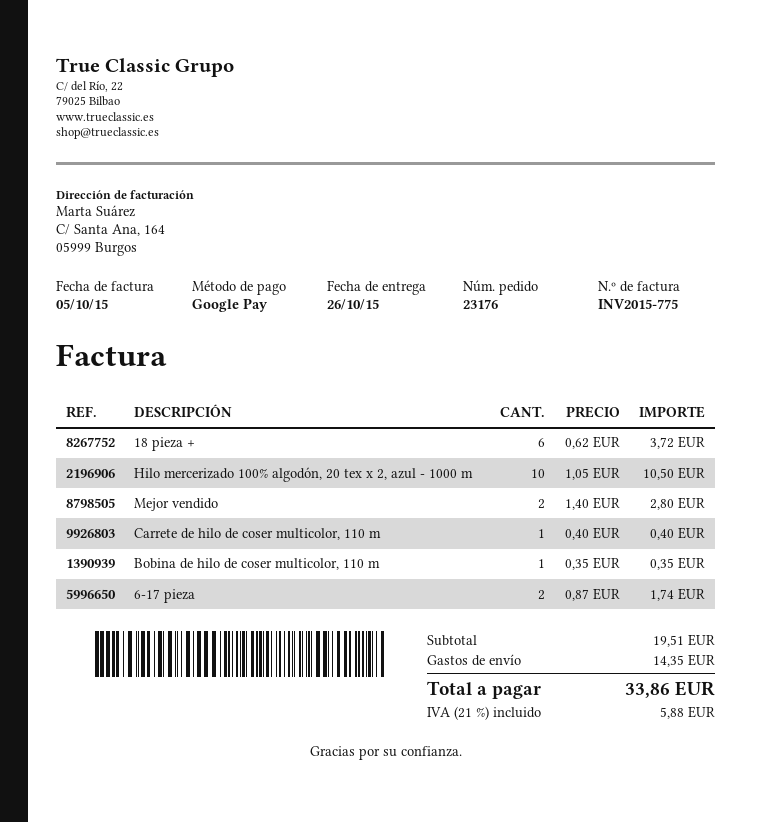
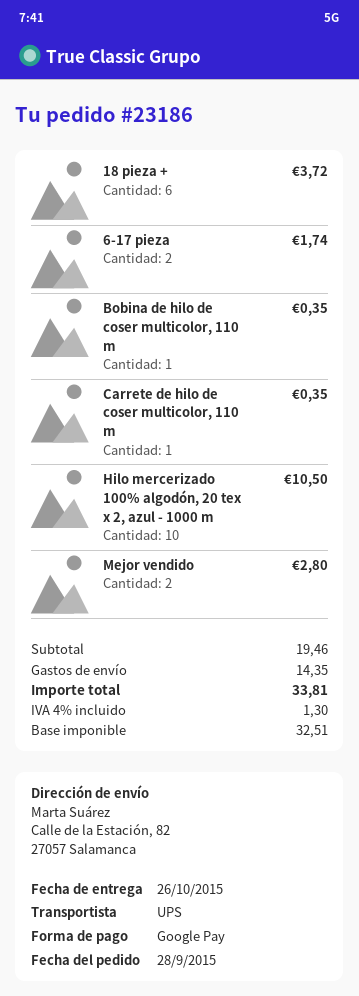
order number: 23176 -> 23186
Carrete de hilo de coser multicolor, 110 m: 1 for 0.40 -> 1 for 0.35
subtotal: 19.51 -> 19.46
tax: 21% = 5.88 -> 4% = 1.30
total: 33.86 -> 33.81

